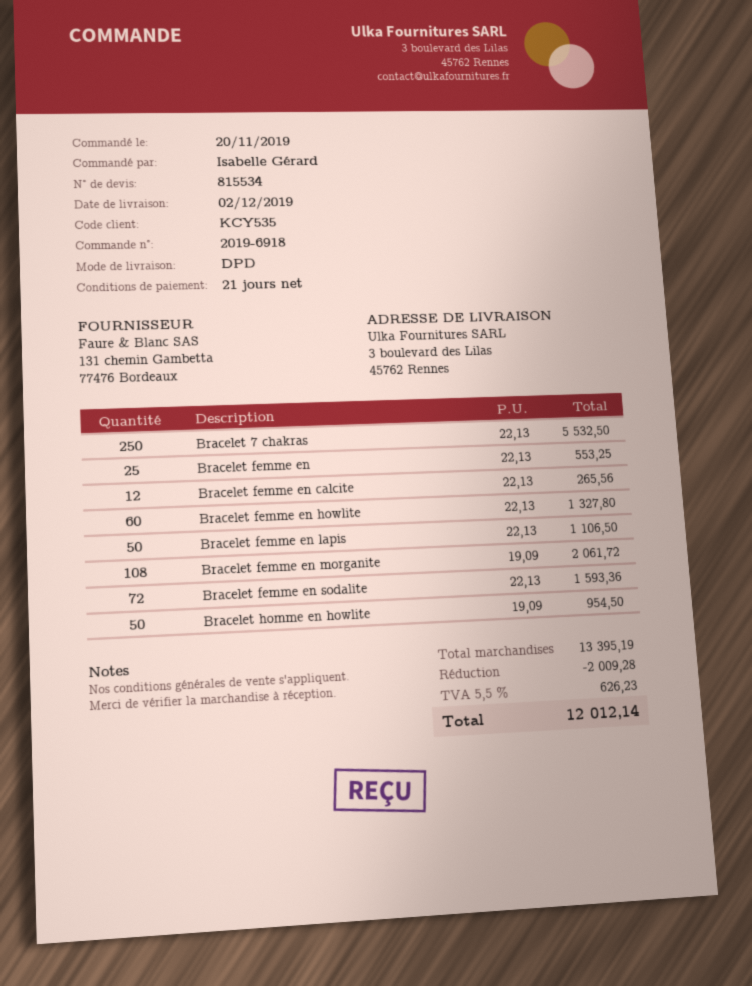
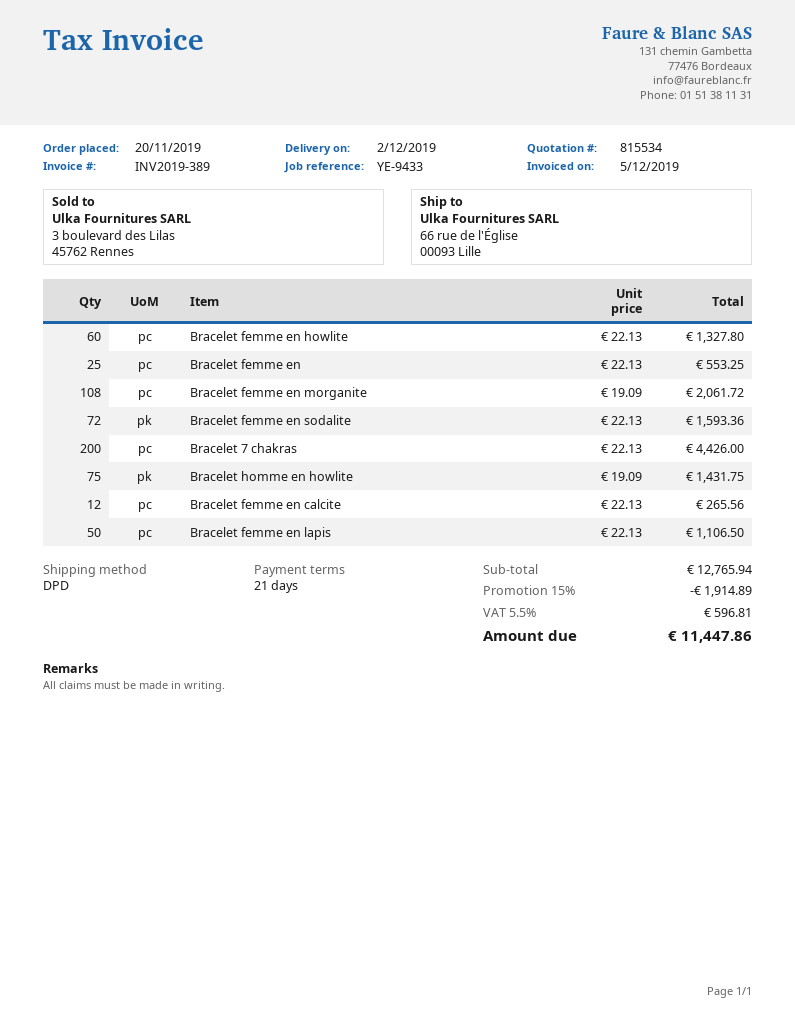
ship to: 3 boulevard des Lilas, 45762 Rennes -> 66 rue de l'Église, 00093 Lille
Bracelet 7 chakras: 250 x 22.13 = 5532.50 -> 200 x 22.13 = 4426.00
Bracelet homme en howlite: 50 x 19.09 = 954.50 -> 75 x 19.09 = 1431.75
subtotal: 13395.19 -> 12765.94
discount: 2009.28 -> 1914.89
tax: 5.5% = 626.23 -> 5.5% = 596.81
total: 12012.14 -> 11447.86

